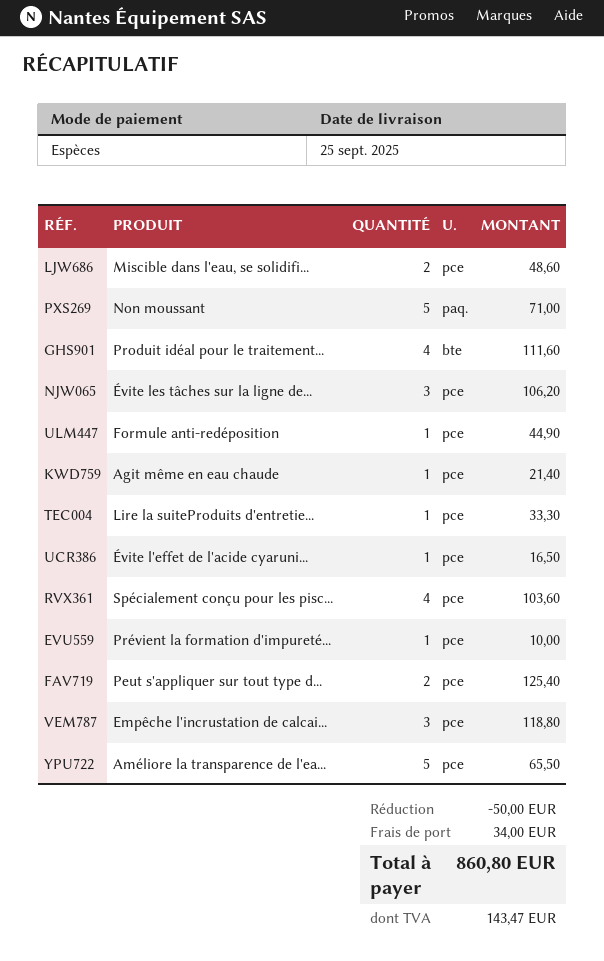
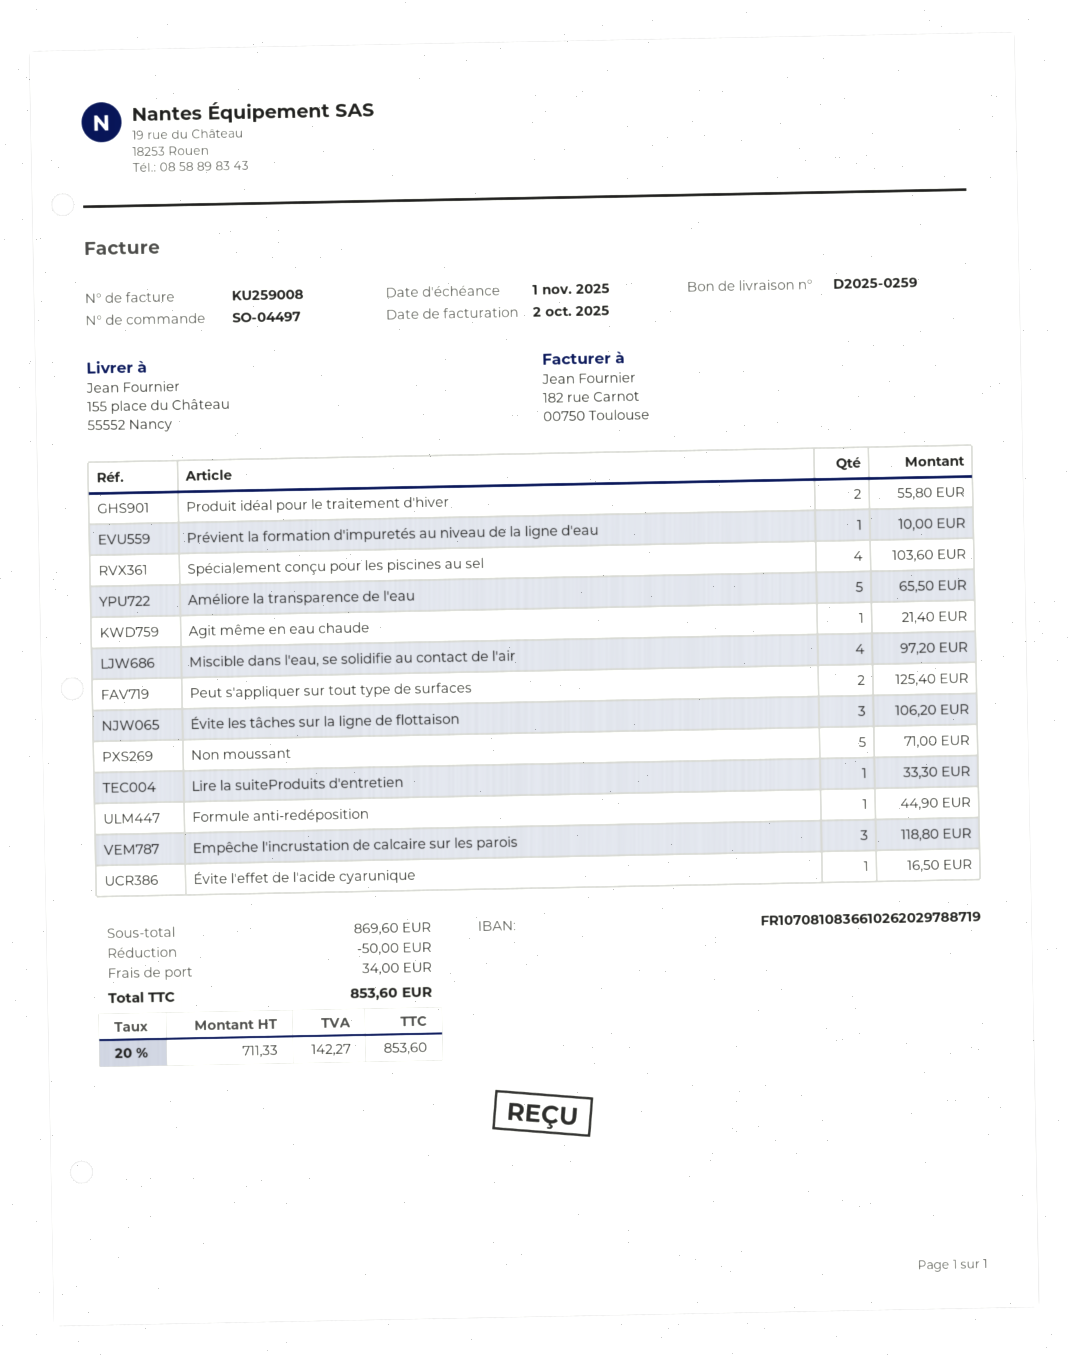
Miscible dans l'eau, se solidifi...: 2 for 48.60 -> 4 for 97.20
Produit idéal pour le traitement...: 4 for 111.60 -> 2 for 55.80
tax: 143.47 -> 142.27
total: 860.80 -> 853.60

